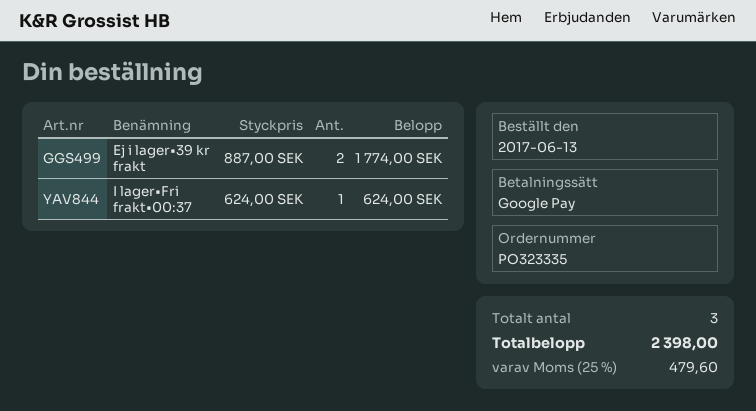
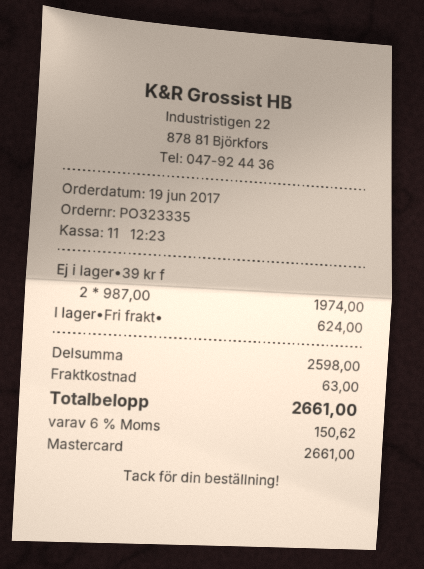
order date: 2017-06-13 -> 2017-06-19
payment method: Google Pay -> Mastercard
Ej i lager•39 kr frakt: 2 x 887.00 = 1774.00 -> 2 x 987.00 = 1974.00
shipping: none -> 63.00
tax: 25% = 479.60 -> 6% = 150.62
total: 2398.00 -> 2661.00

